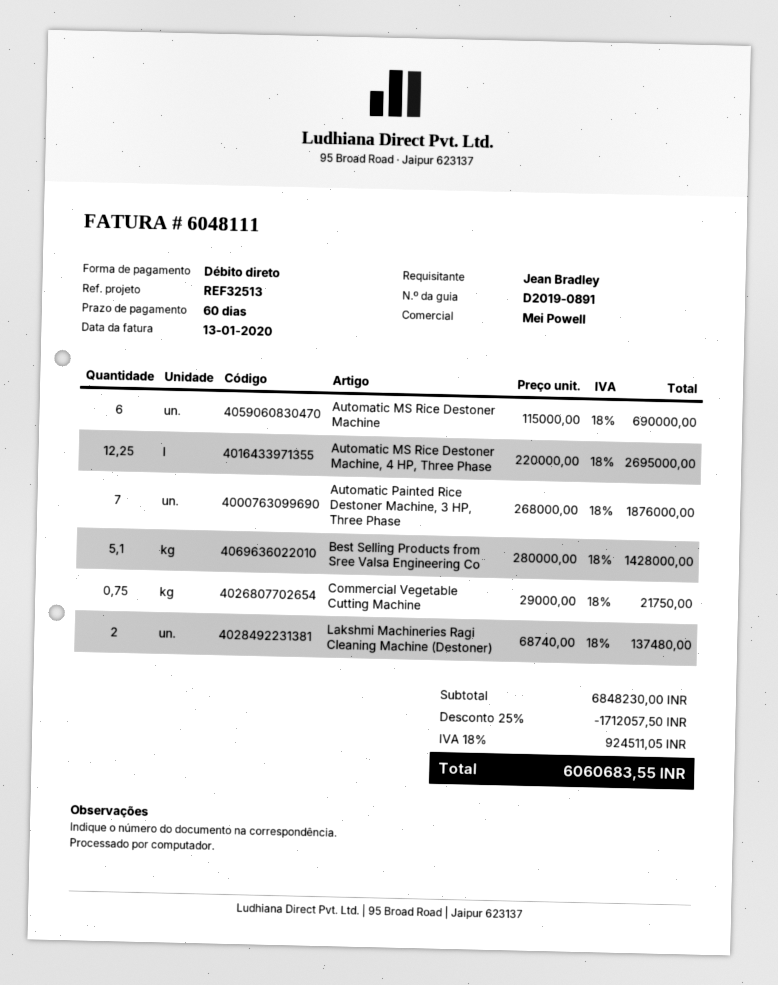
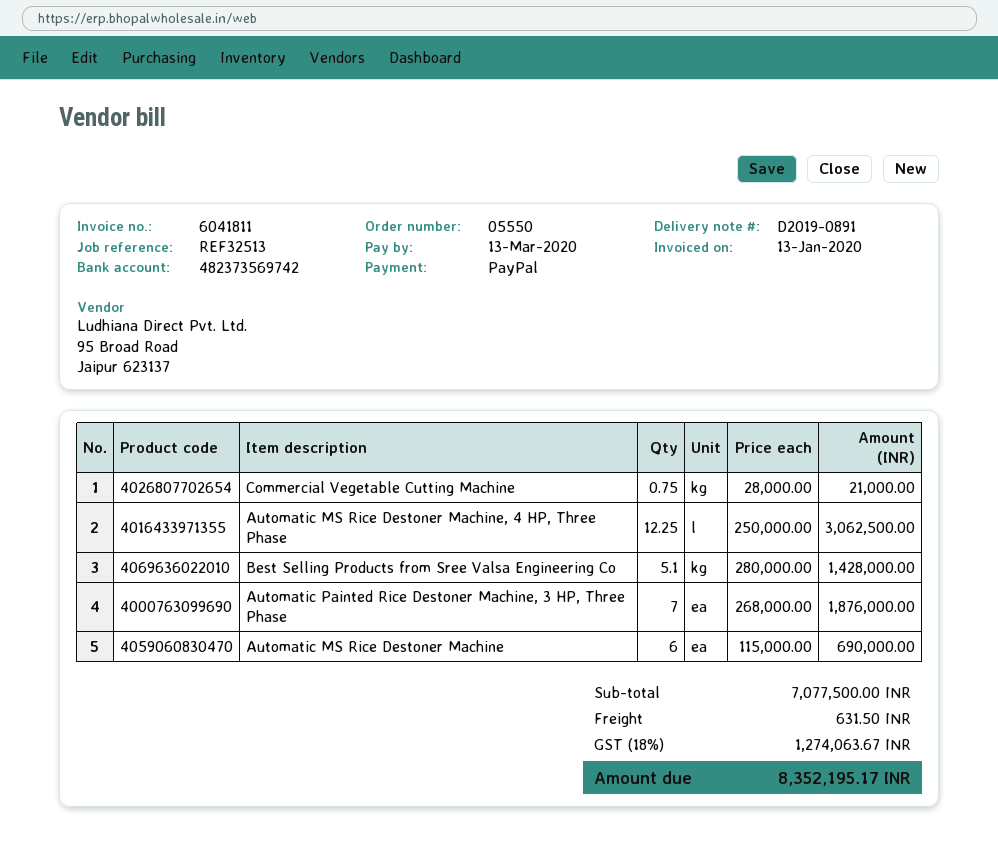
invoice number: 6048111 -> 6041811
payment method: direct debit -> PayPal
Automatic MS Rice Destoner Machine, 4 HP, Three Phase: 12.25 x 220000.00 = 2695000.00 -> 12.25 x 250000.00 = 3062500.00
Commercial Vegetable Cutting Machine: 0.75 x 29000.00 = 21750.00 -> 0.75 x 28000.00 = 21000.00
Lakshmi Machineries Ragi Cleaning Machine (Destoner): 2 x 68740.00 = 137480.00 -> none
subtotal: 6848230.00 -> 7077500.00
discount: 25% = 1712057.50 -> none
shipping: none -> 631.50
tax: 18% = 924511.05 -> 18% = 1274063.67
total: 6060683.55 -> 8352195.17

